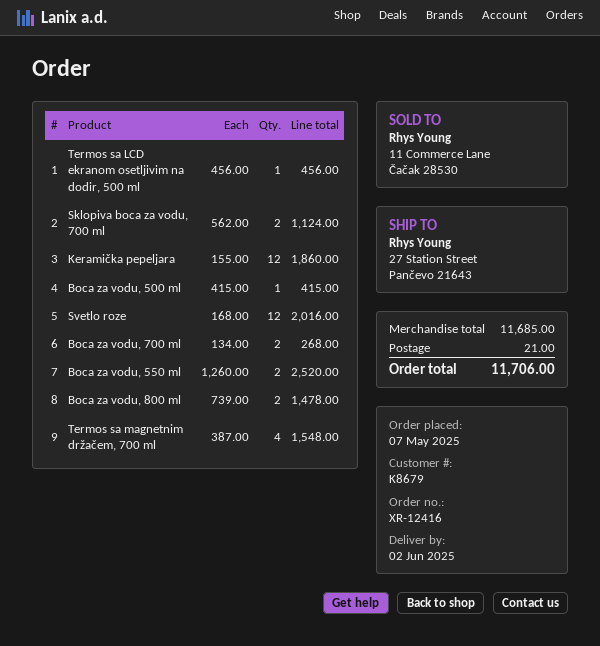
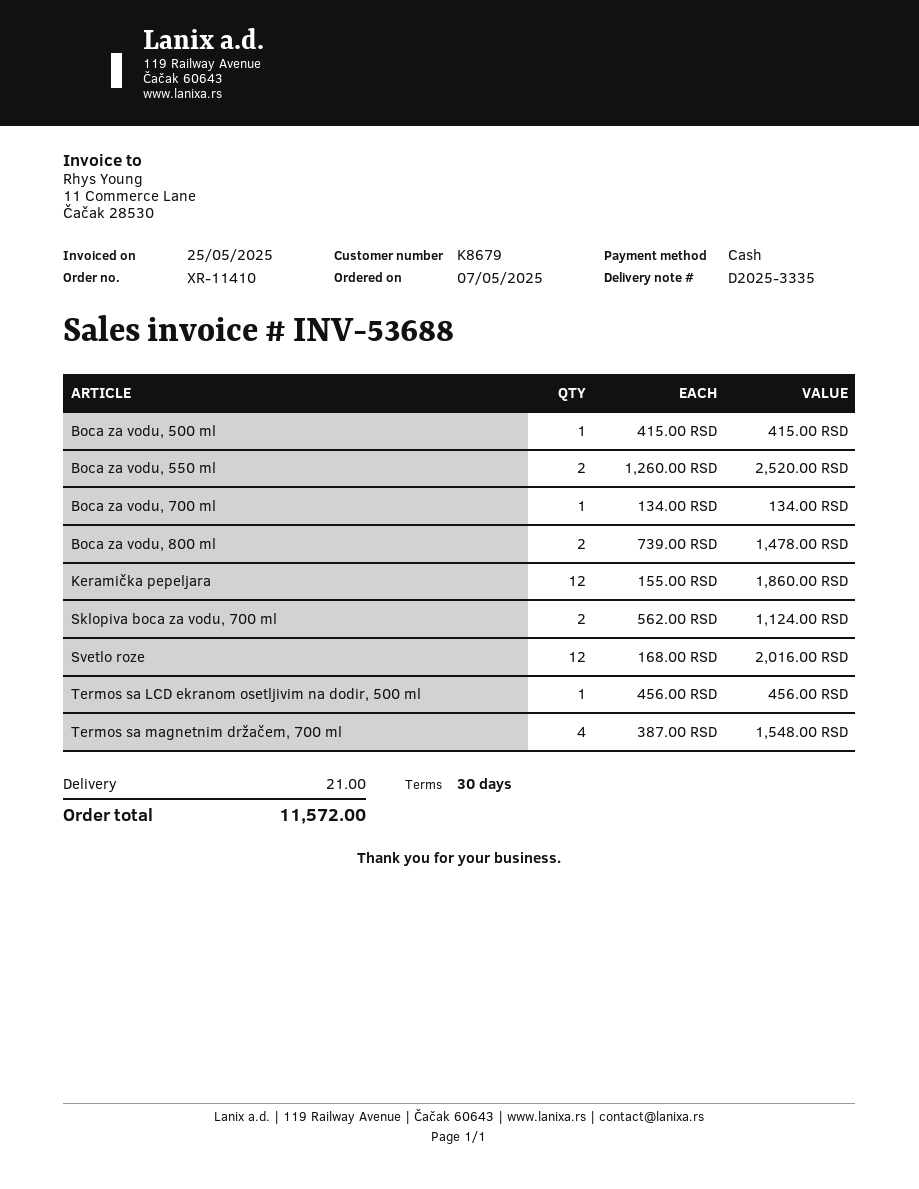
order number: XR-12416 -> XR-11410
Boca za vodu, 700 ml: 2 x 134.00 = 268.00 -> 1 x 134.00 = 134.00
total: 11706.00 -> 11572.00

